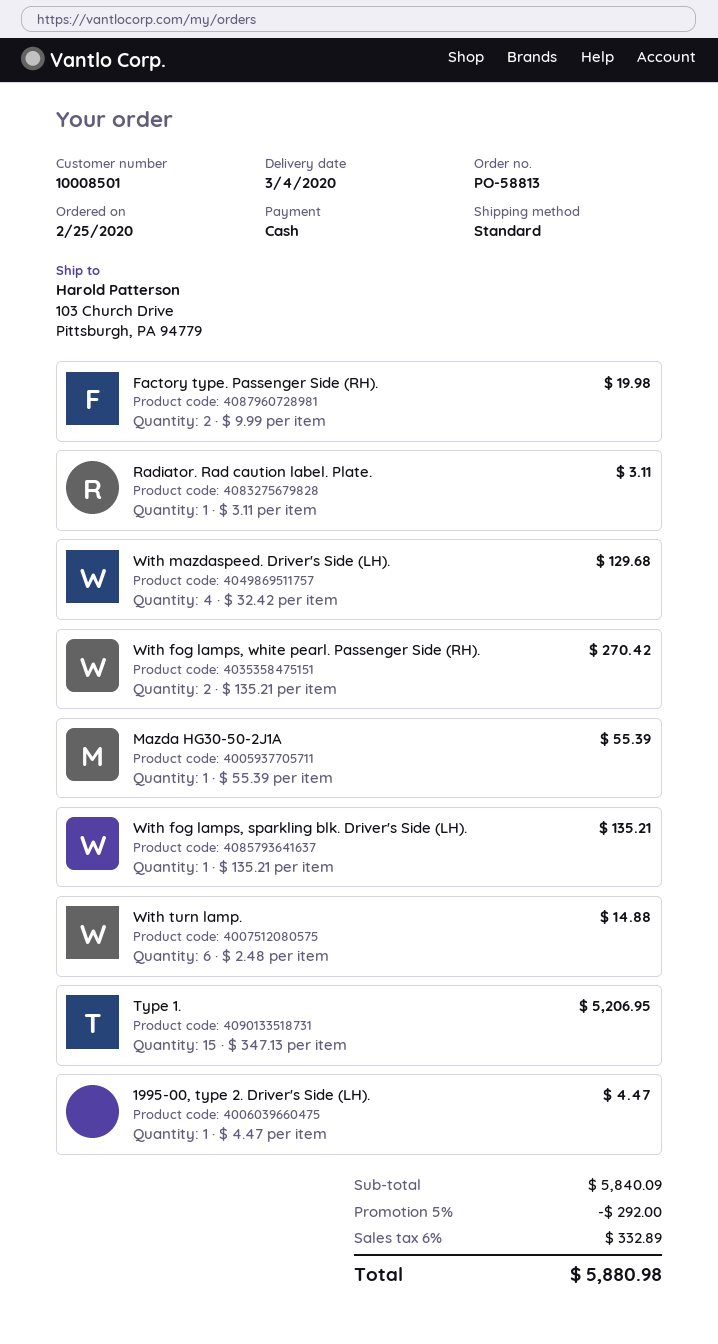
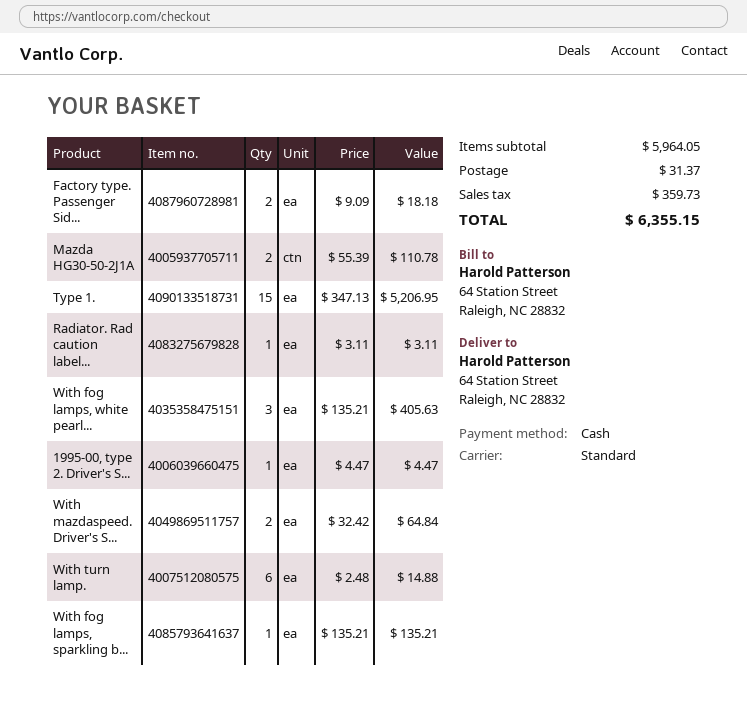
ship to: 103 Church Drive, Pittsburgh, PA 94779 -> 64 Station Street, Raleigh, NC 28832
Factory type. Passenger Side (RH).: 2 x 9.99 = 19.98 -> 2 x 9.09 = 18.18
With mazdaspeed. Driver's Side (LH).: 4 x 32.42 = 129.68 -> 2 x 32.42 = 64.84
With fog lamps, white pearl. Passenger Side (RH).: 2 x 135.21 = 270.42 -> 3 x 135.21 = 405.63
Mazda HG30-50-2J1A: 1 x 55.39 = 55.39 -> 2 x 55.39 = 110.78
subtotal: 5840.09 -> 5964.05
discount: 5% = 292.00 -> none
shipping: none -> 31.37
tax: 332.89 -> 359.73
total: 5880.98 -> 6355.15

